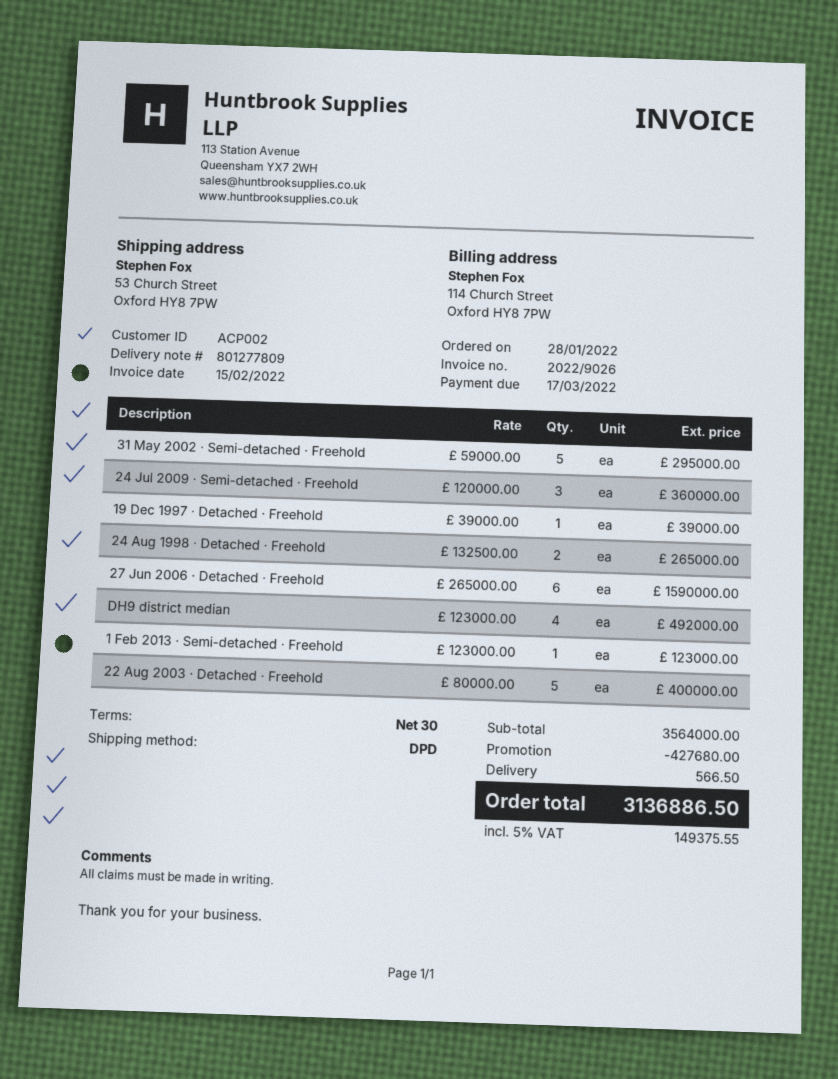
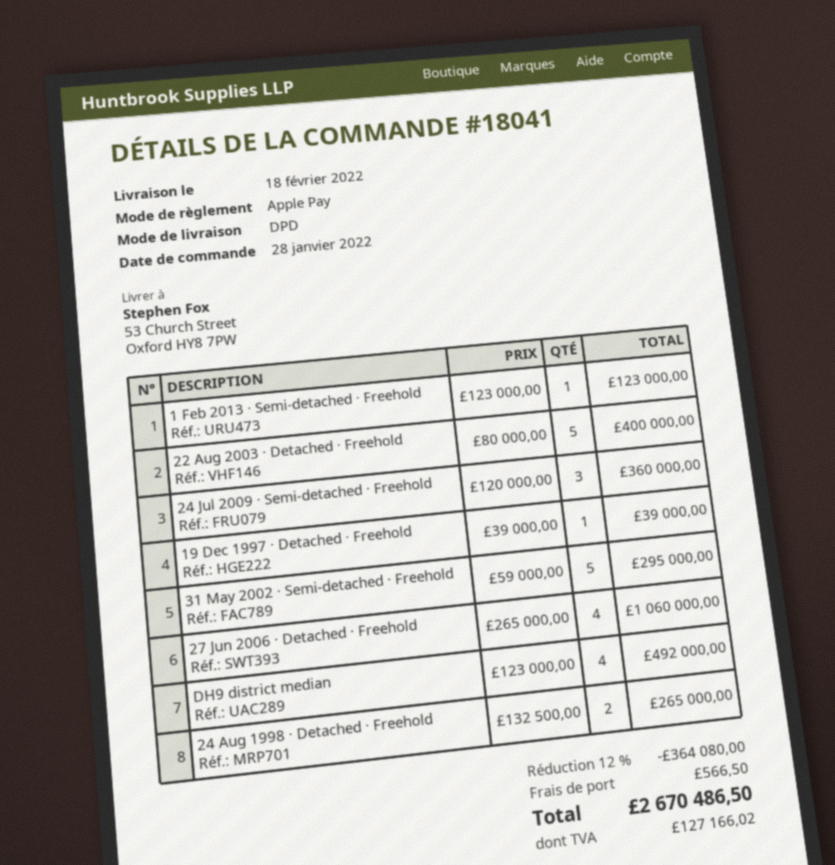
27 Jun 2006 · Detached · Freehold: 6 x 265000.00 = 1590000.00 -> 4 x 265000.00 = 1060000.00
discount: 427680.00 -> 364080.00
tax: 149375.55 -> 127166.02
total: 3136886.50 -> 2670486.50

